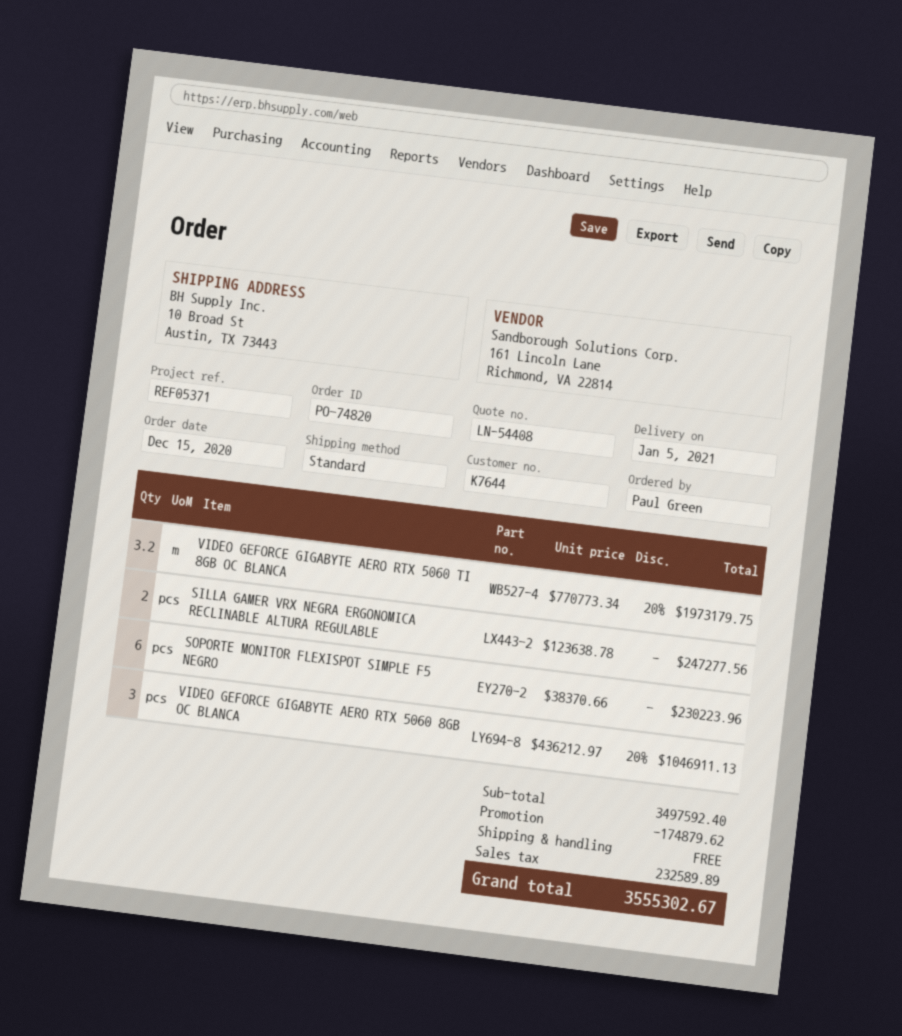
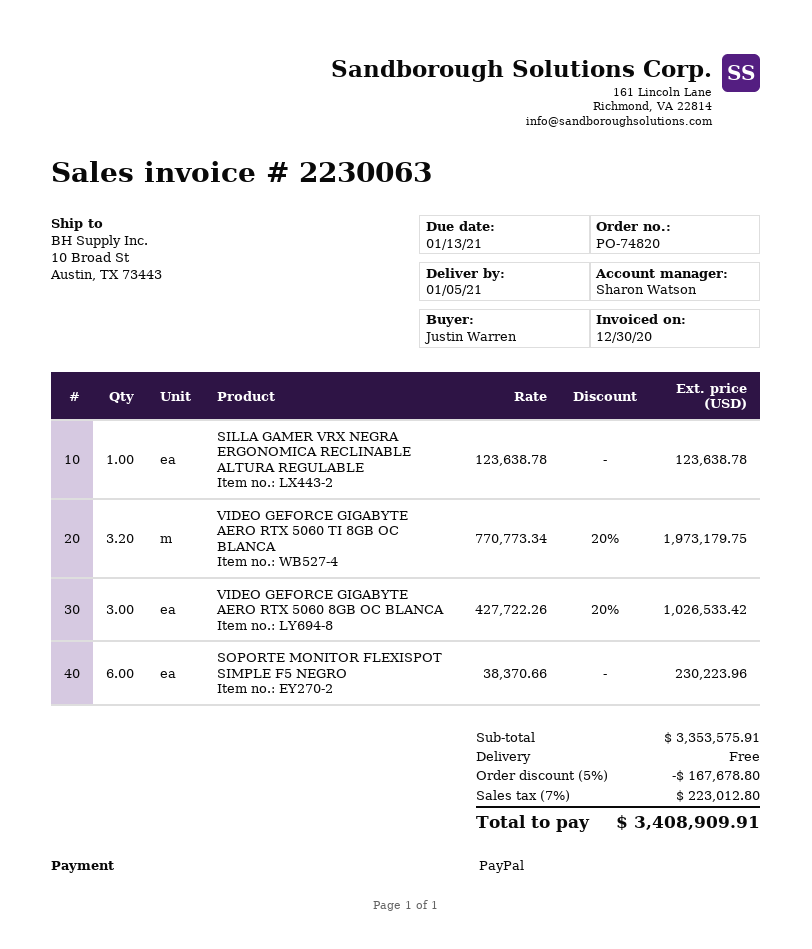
ordered by: Paul Green -> Justin Warren
SILLA GAMER VRX NEGRA ERGONOMICA RECLINABLE ALTURA REGULABLE: 2 x 123638.78 = 247277.56 -> 1 x 123638.78 = 123638.78
VIDEO GEFORCE GIGABYTE AERO RTX 5060 8GB OC BLANCA: 3 x 436212.97 - 20% = 1046911.13 -> 3 x 427722.26 - 20% = 1026533.42
subtotal: 3497592.40 -> 3353575.91
discount: 174879.62 -> 167678.80
tax: 232589.89 -> 223012.80
total: 3555302.67 -> 3408909.91

